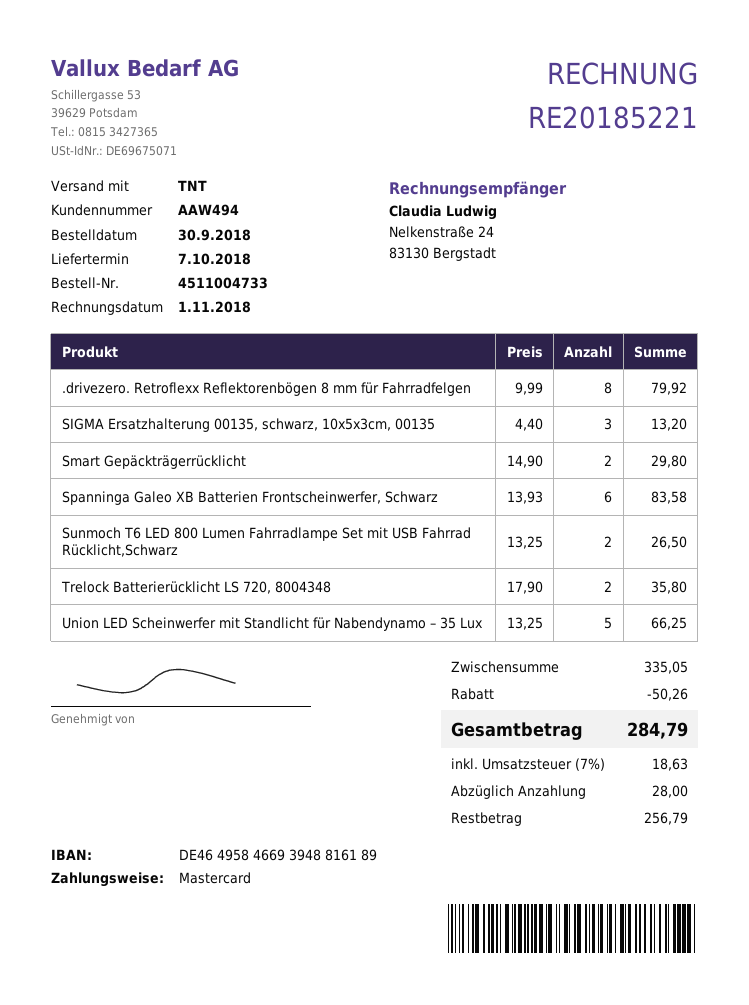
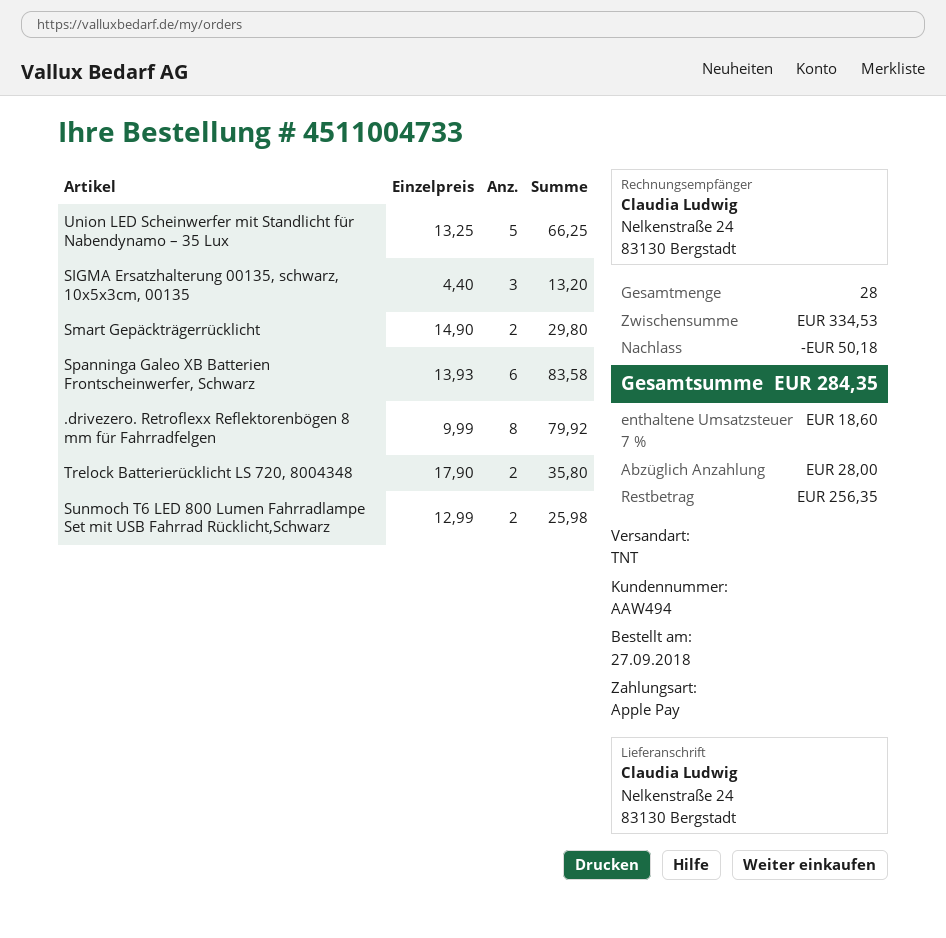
order date: 2018-09-30 -> 2018-09-27
payment method: Mastercard -> Apple Pay
Sunmoch T6 LED 800 Lumen Fahrradlampe Set mit USB Fahrrad Rücklicht,Schwarz: 2 x 13.25 = 26.50 -> 2 x 12.99 = 25.98
subtotal: 335.05 -> 334.53
discount: 50.26 -> 50.18
tax: 7% = 18.63 -> 7% = 18.60
total: 284.79 -> 284.35
balance: 256.79 -> 256.35

